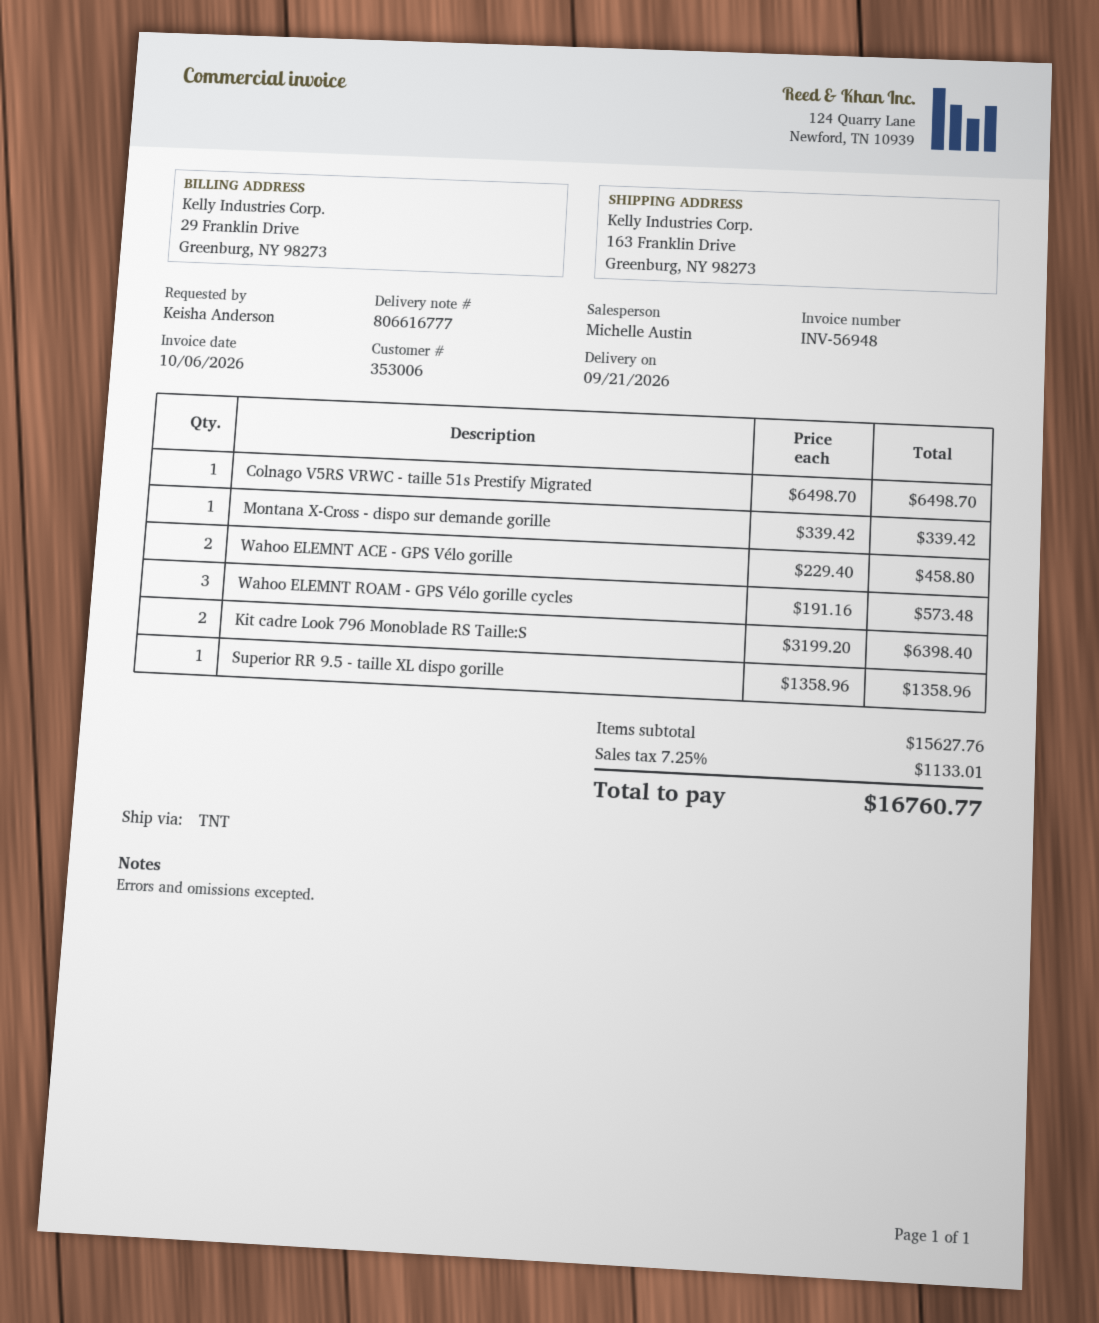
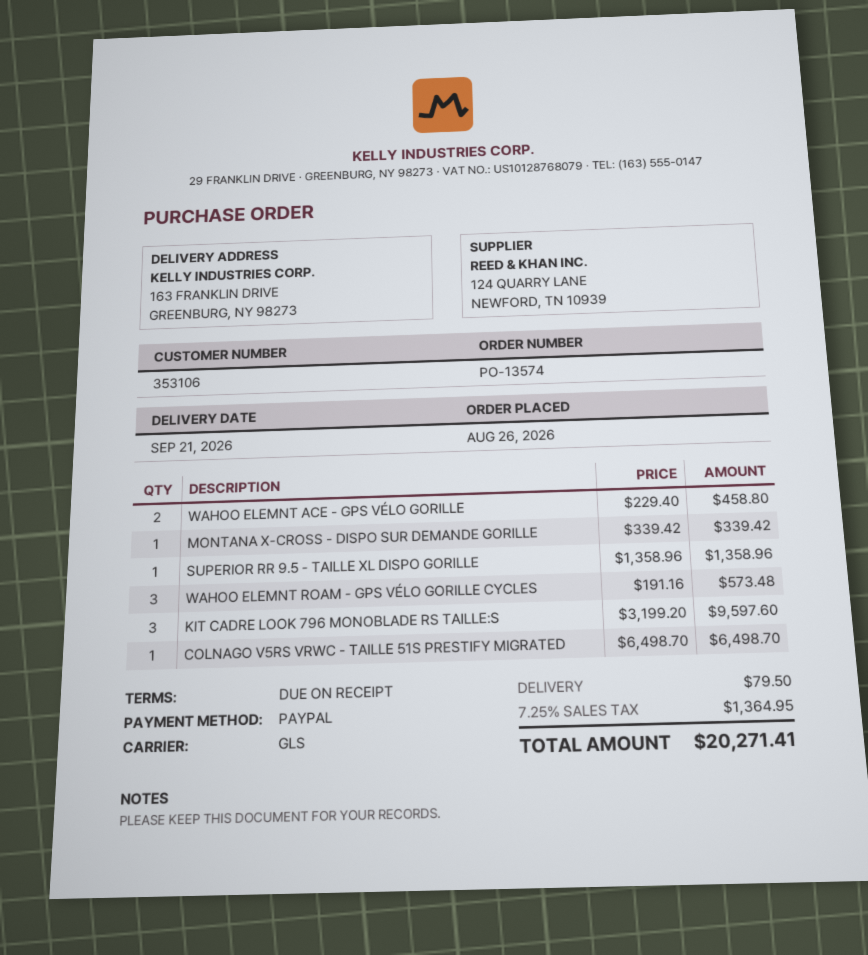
customer number: 353006 -> 353106
shipping method: TNT -> GLS
Kit cadre Look 796 Monoblade RS Taille:S: 2 x 3199.20 = 6398.40 -> 3 x 3199.20 = 9597.60
shipping: none -> 79.50
tax: 7.25% = 1133.01 -> 7.25% = 1364.95
total: 16760.77 -> 20271.41

